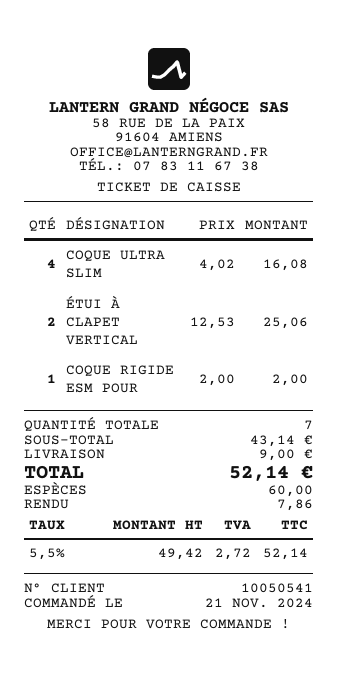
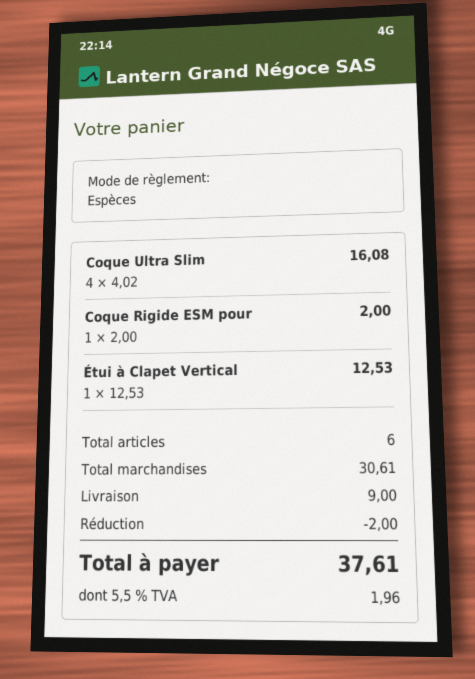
ÉTUI À CLAPET VERTICAL: 2 x 12.53 = 25.06 -> 1 x 12.53 = 12.53
total quantity: 7 -> 6
subtotal: 43.14 -> 30.61
discount: none -> 2.00
tax: 5.5% = 2.72 -> 5.5% = 1.96
total: 52.14 -> 37.61

